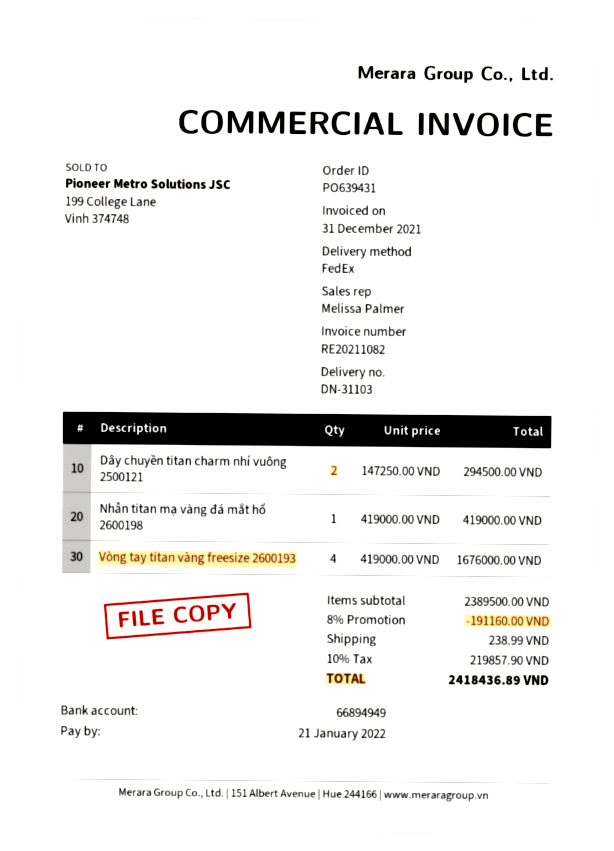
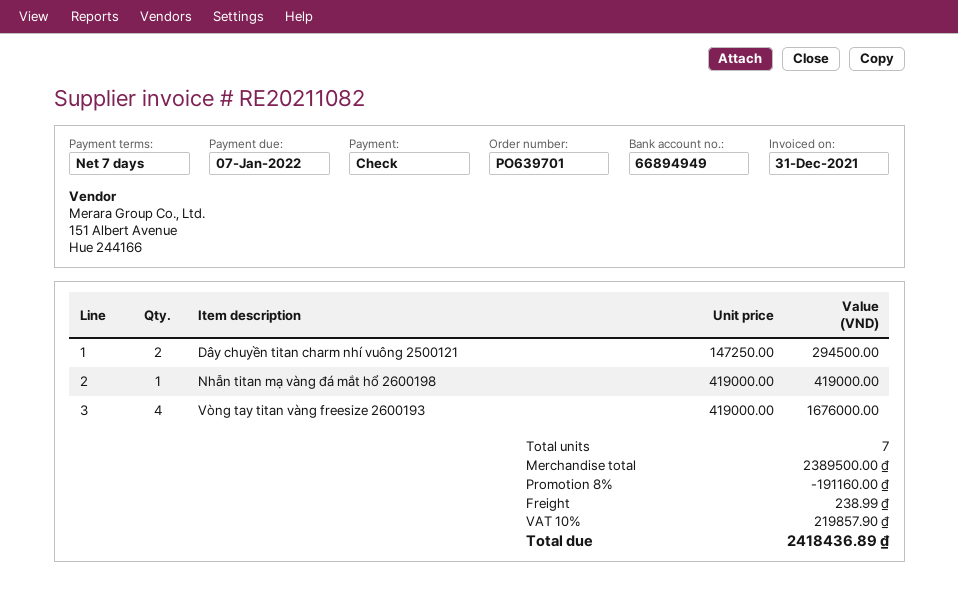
order number: PO639431 -> PO639701
due date: 2022-01-21 -> 2022-01-07

